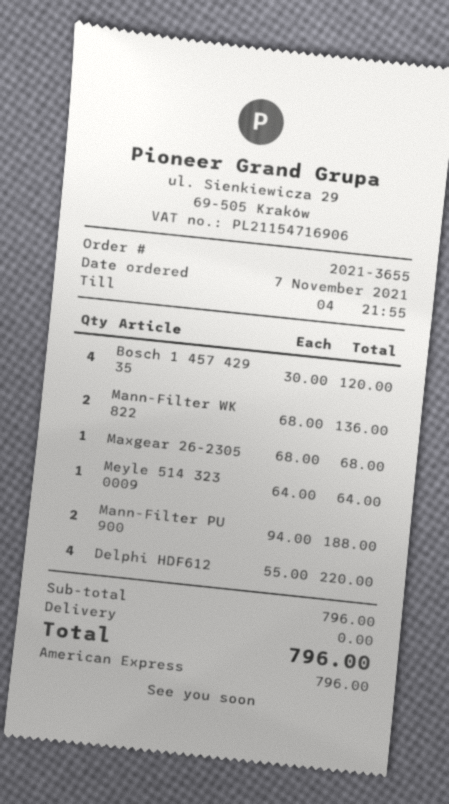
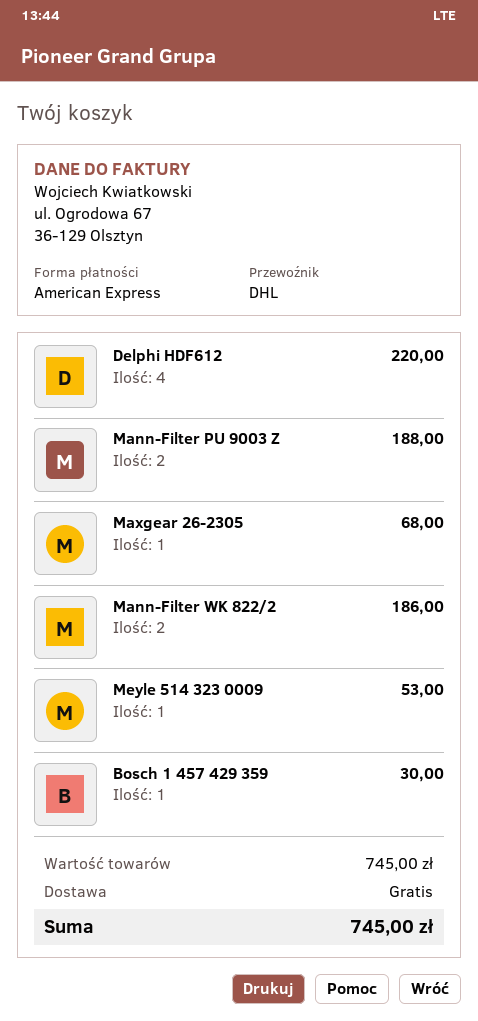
Bosch 1 457 429 35: 4 for 120.00 -> 1 for 30.00
Mann-Filter WK 822: 2 for 136.00 -> 2 for 186.00
Meyle 514 323 0009: 1 for 64.00 -> 1 for 53.00
subtotal: 796.00 -> 745.00
total: 796.00 -> 745.00

